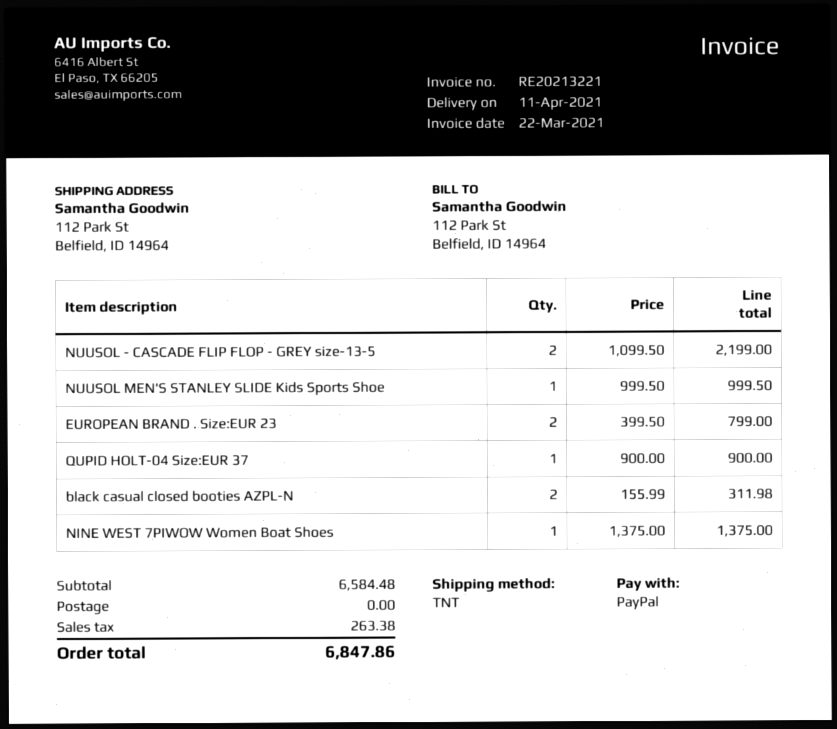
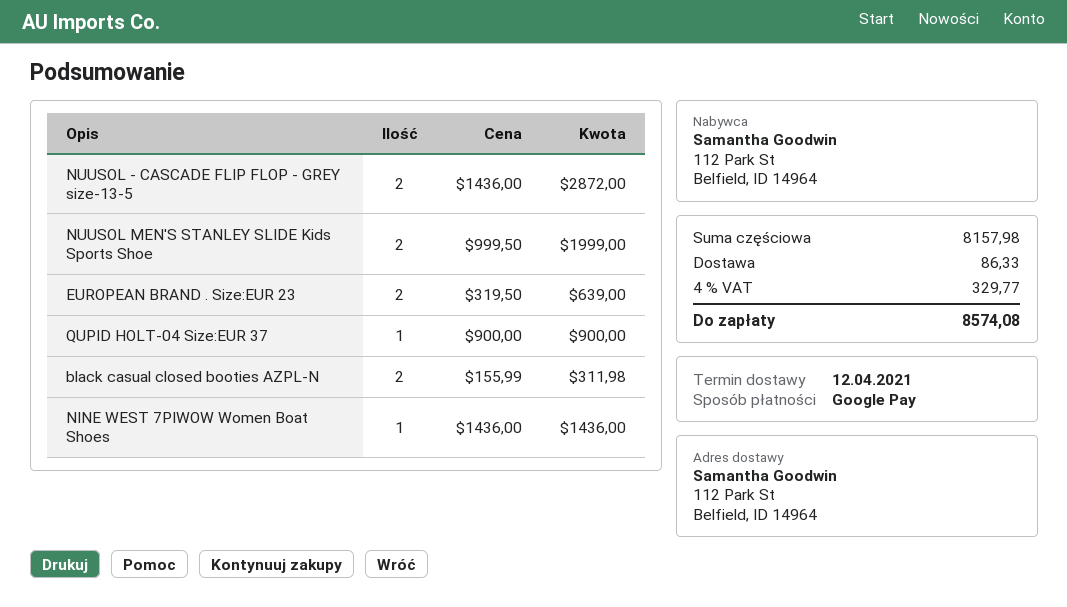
delivery date: 2021-04-11 -> 2021-04-12
payment method: PayPal -> Google Pay
NUUSOL - CASCADE FLIP FLOP - GREY size-13-5: 2 x 1099.50 = 2199.00 -> 2 x 1436.00 = 2872.00
NUUSOL MEN'S STANLEY SLIDE Kids Sports Shoe: 1 x 999.50 = 999.50 -> 2 x 999.50 = 1999.00
EUROPEAN BRAND . Size:EUR 23: 2 x 399.50 = 799.00 -> 2 x 319.50 = 639.00
NINE WEST 7PIWOW Women Boat Shoes: 1 x 1375.00 = 1375.00 -> 1 x 1436.00 = 1436.00
subtotal: 6584.48 -> 8157.98
shipping: 0.00 -> 86.33
tax: 263.38 -> 329.77
total: 6847.86 -> 8574.08

